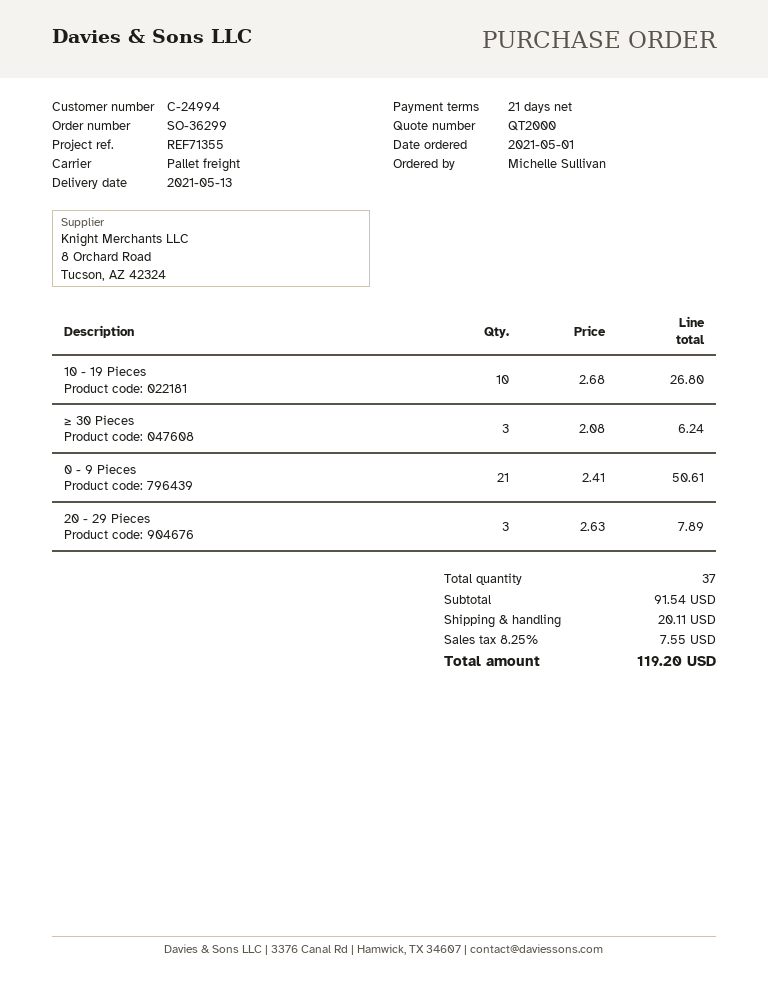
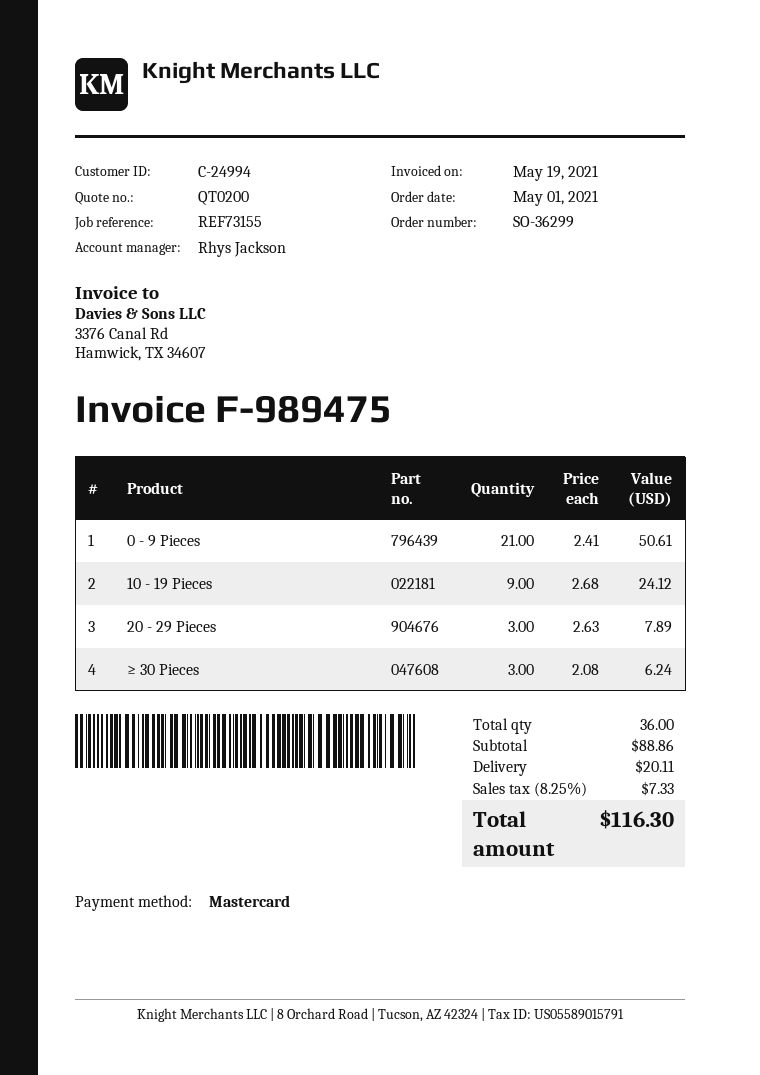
quote number: QT2000 -> QT0200
reference: REF71355 -> REF73155
10 - 19 Pieces: 10 x 2.68 = 26.80 -> 9 x 2.68 = 24.12
total quantity: 37 -> 36
subtotal: 91.54 -> 88.86
tax: 8.25% = 7.55 -> 8.25% = 7.33
total: 119.20 -> 116.30

